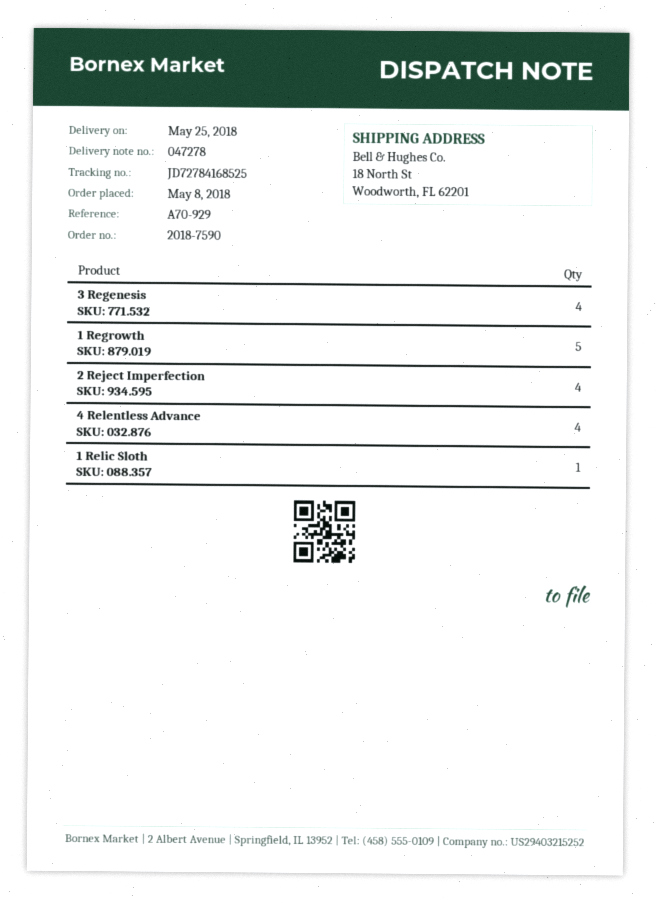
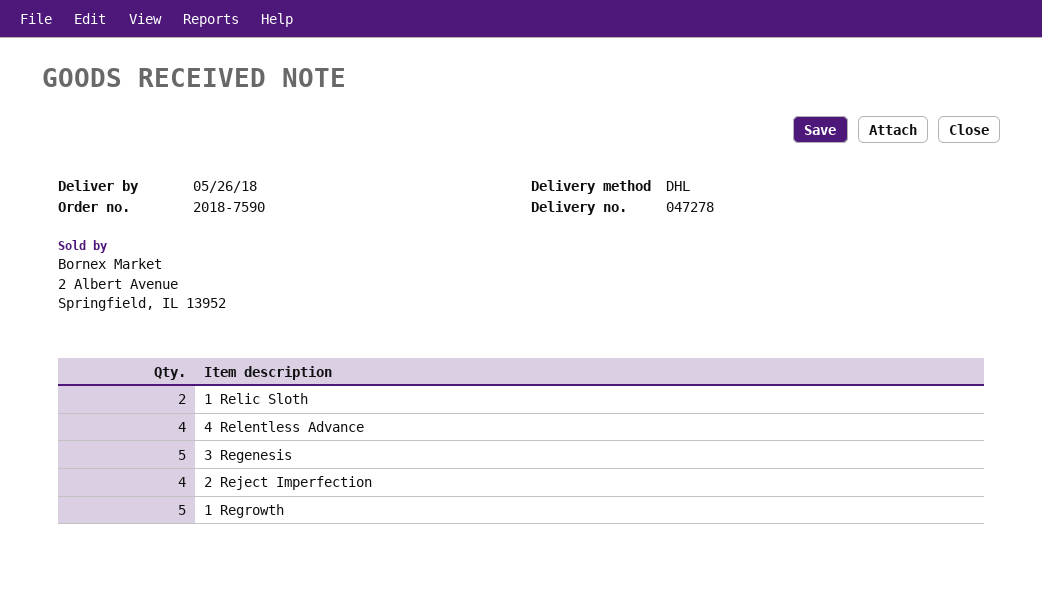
delivery date: 2018-05-25 -> 2018-05-26
3 Regenesis: 4 -> 5
1 Relic Sloth: 1 -> 2

